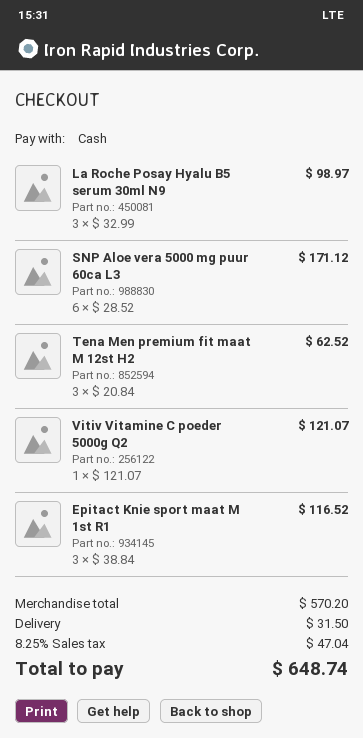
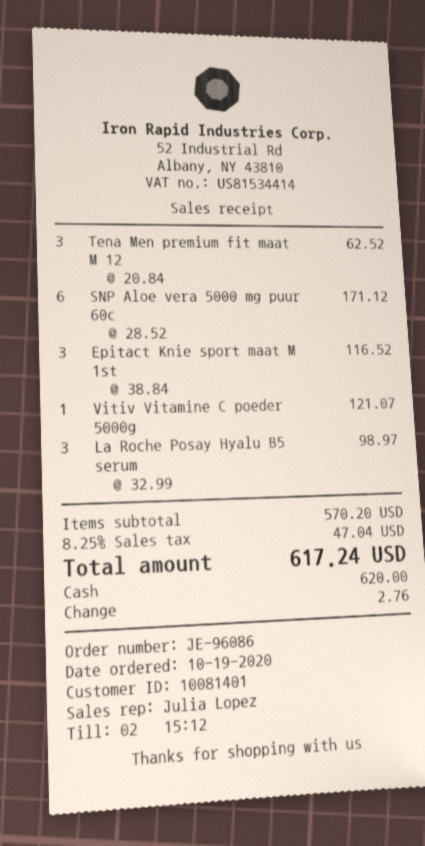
shipping: 31.50 -> none
total: 648.74 -> 617.24

